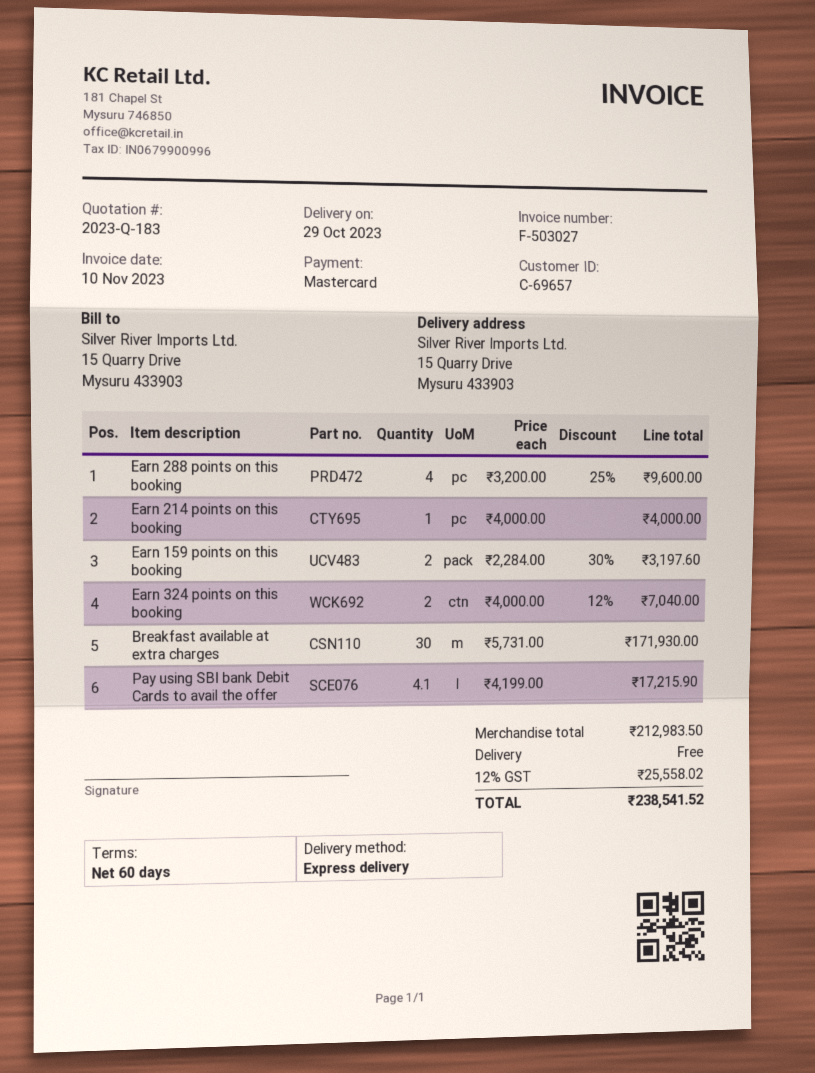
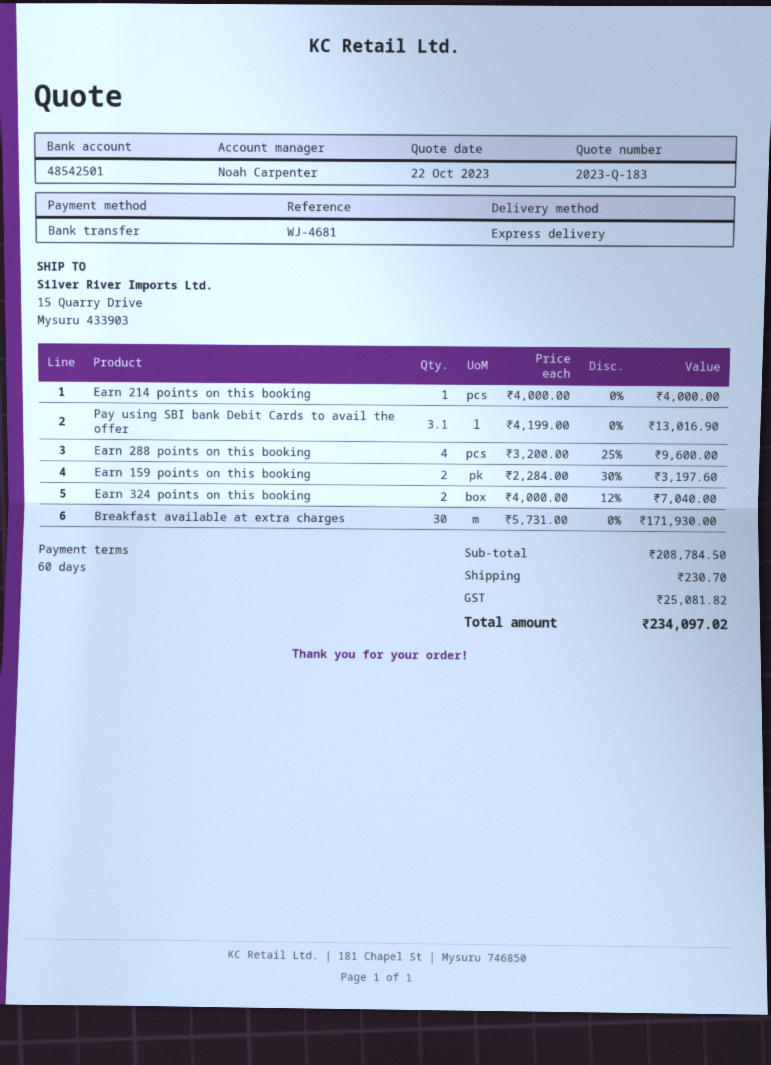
payment method: Mastercard -> bank transfer
Pay using SBI bank Debit Cards to avail the offer: 4.1 x 4199.00 = 17215.90 -> 3.1 x 4199.00 = 13016.90
subtotal: 212983.50 -> 208784.50
shipping: 0.00 -> 230.70
tax: 25558.02 -> 25081.82
total: 238541.52 -> 234097.02

